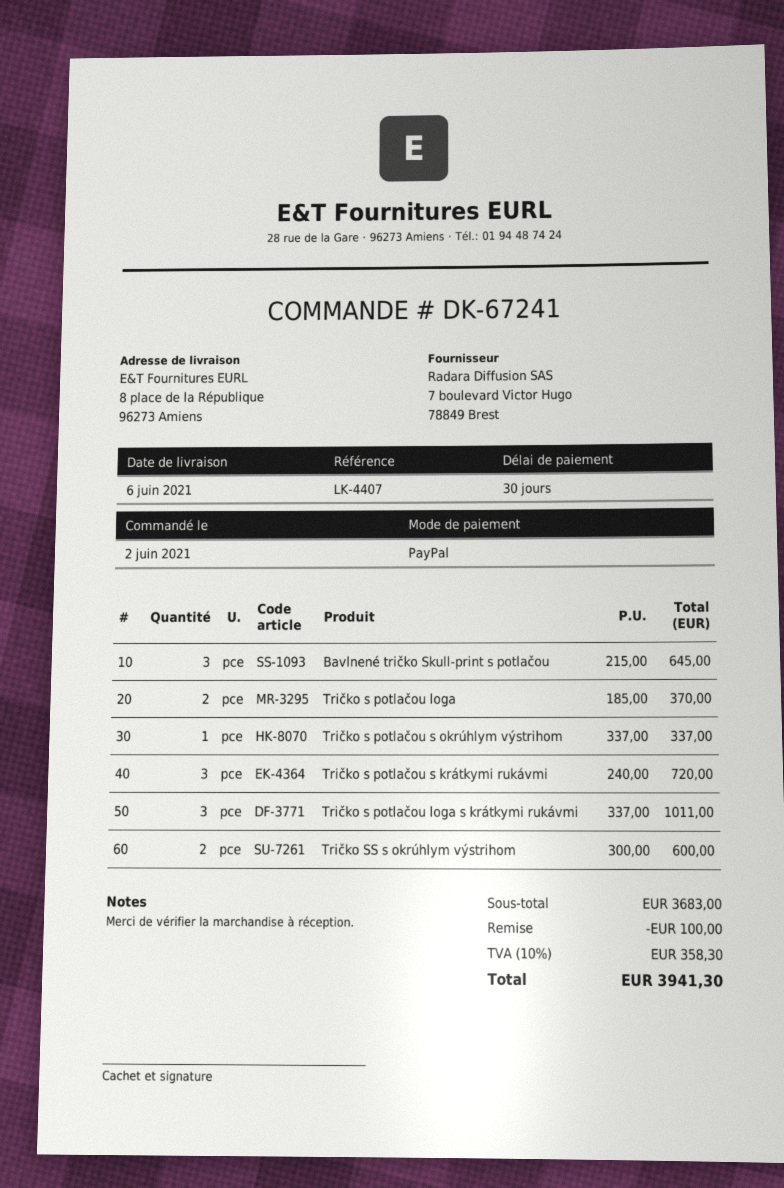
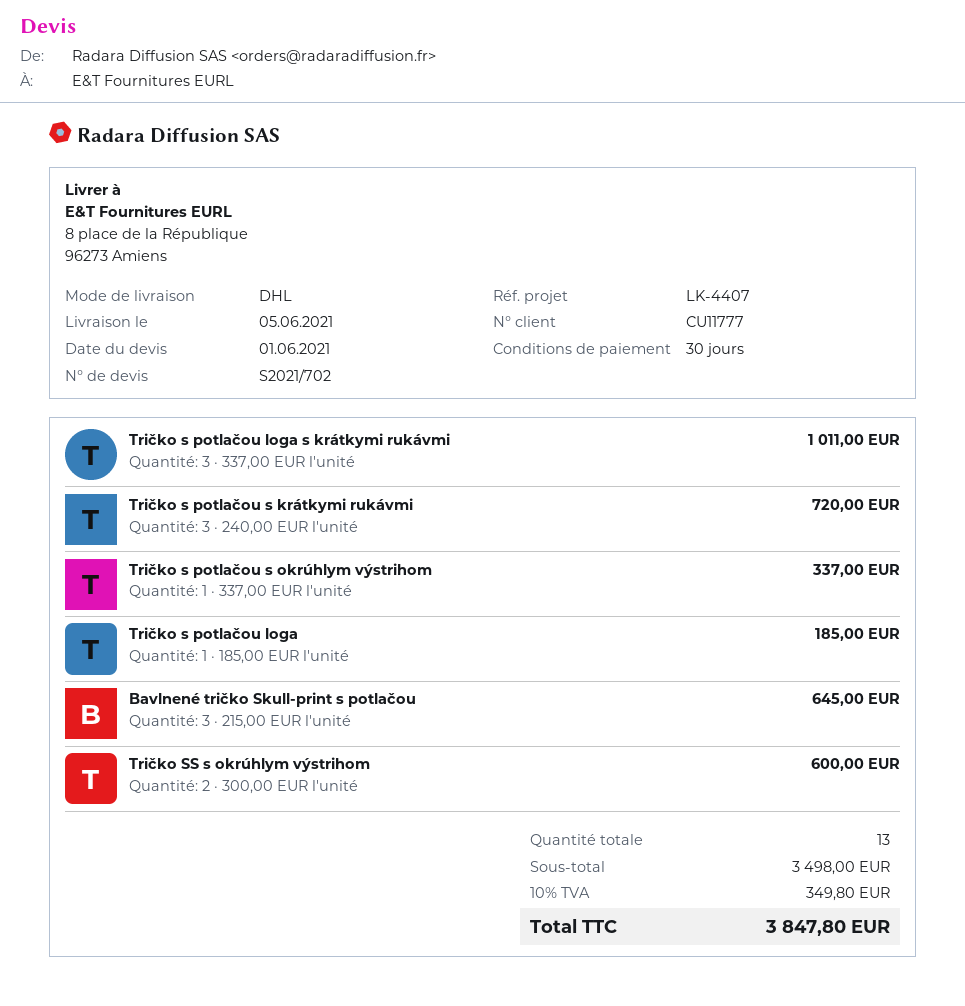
delivery date: 2021-06-06 -> 2021-06-05
Tričko s potlačou loga: 2 x 185.00 = 370.00 -> 1 x 185.00 = 185.00
subtotal: 3683.00 -> 3498.00
discount: 100.00 -> none
tax: 10% = 358.30 -> 10% = 349.80
total: 3941.30 -> 3847.80

